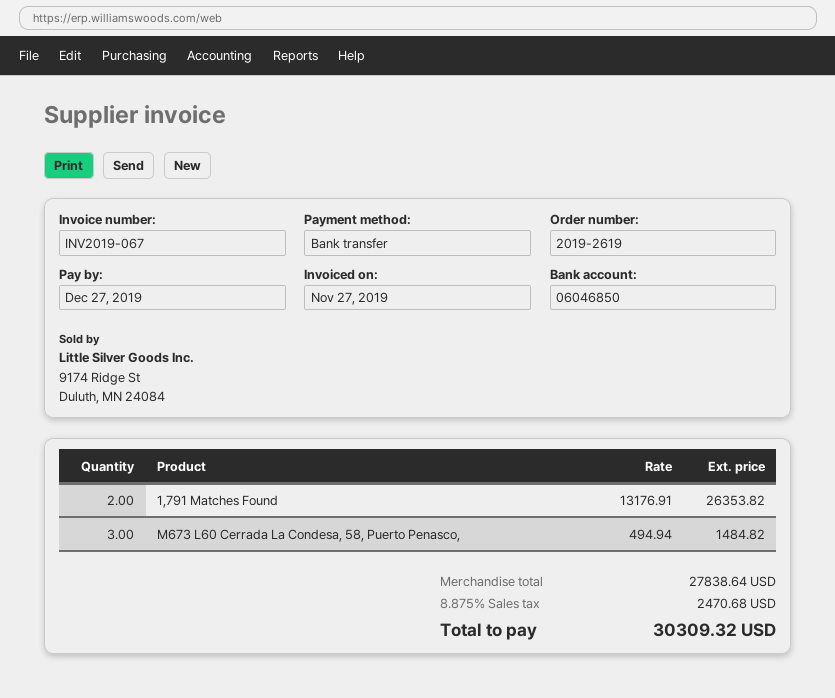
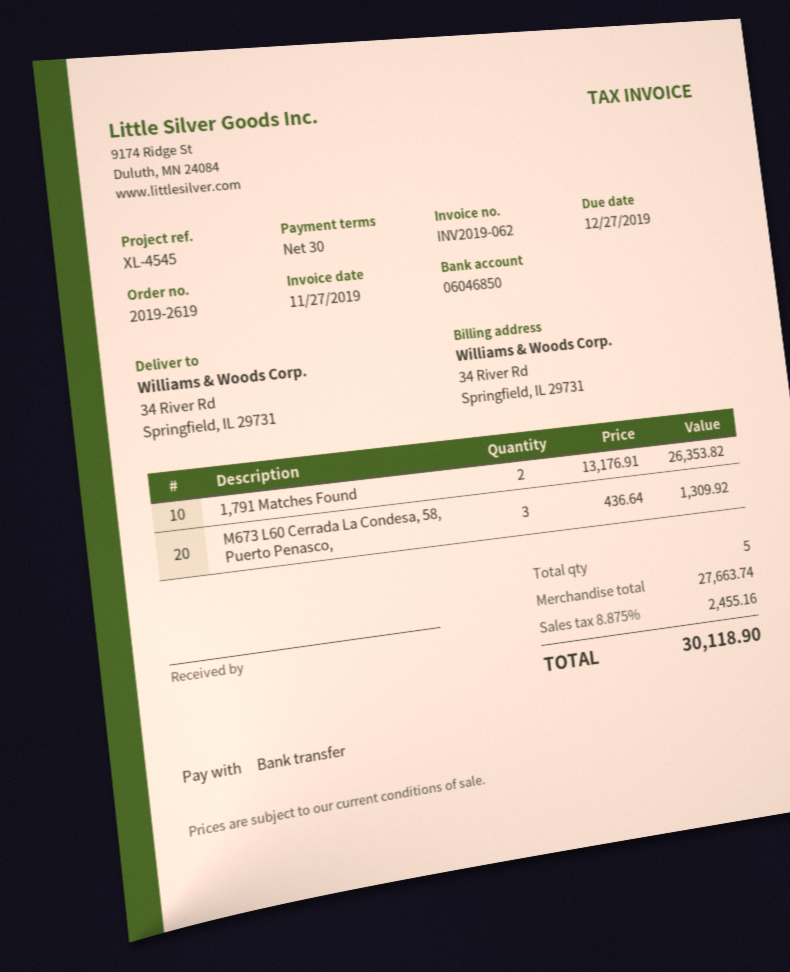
invoice number: INV2019-067 -> INV2019-062
M673 L60 Cerrada La Condesa, 58, Puerto Penasco,: 3 x 494.94 = 1484.82 -> 3 x 436.64 = 1309.92
subtotal: 27838.64 -> 27663.74
tax: 8.875% = 2470.68 -> 8.875% = 2455.16
total: 30309.32 -> 30118.90

